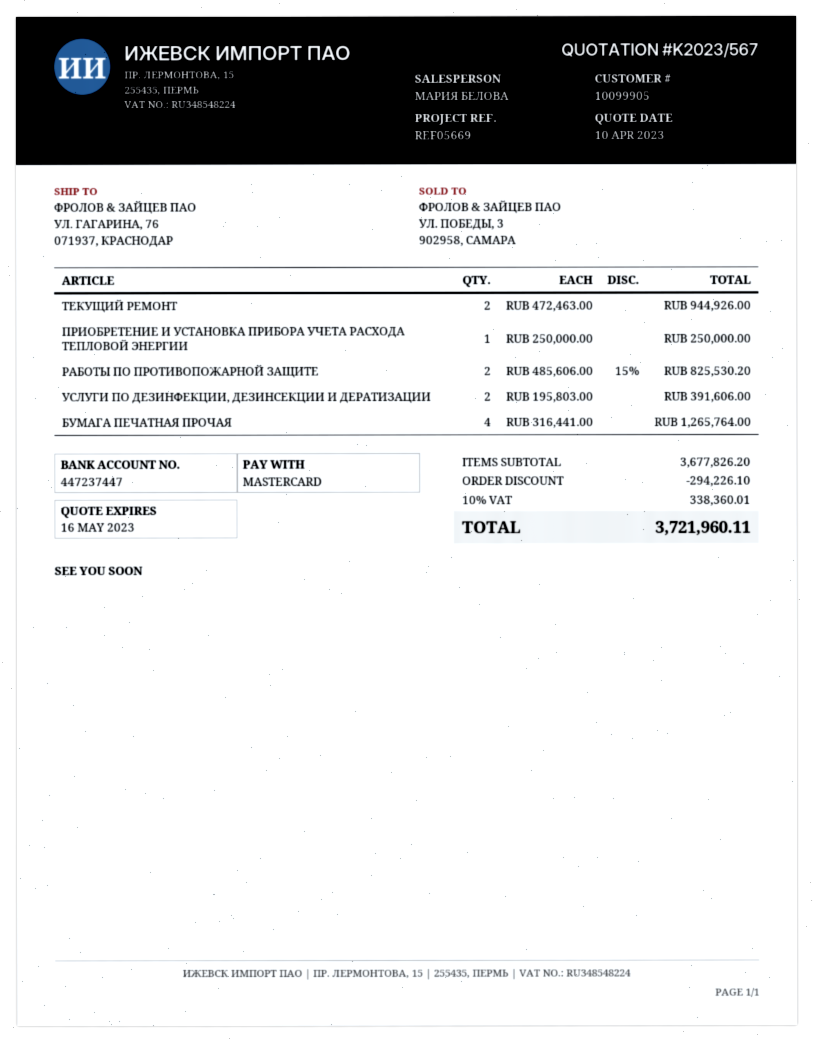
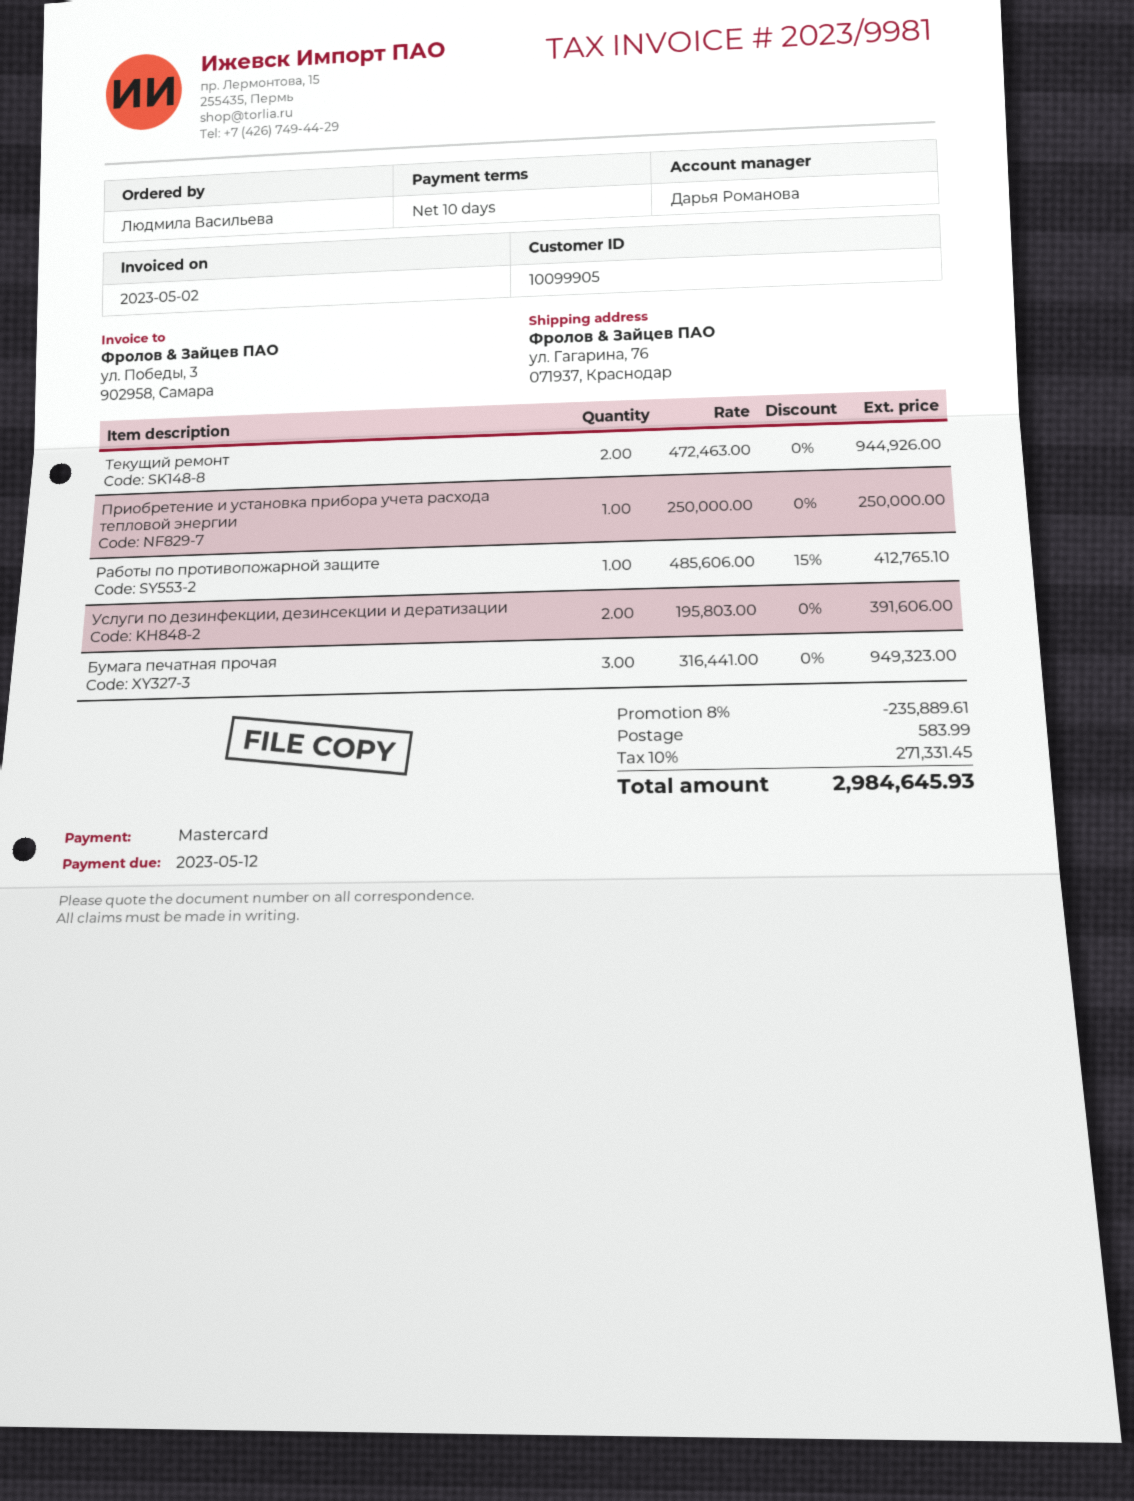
sales rep: МАРИЯ БЕЛОВА -> Дарья Романова
РАБОТЫ ПО ПРОТИВОПОЖАРНОЙ ЗАЩИТЕ: 2 x 485606.00 - 15% = 825530.20 -> 1 x 485606.00 - 15% = 412765.10
БУМАГА ПЕЧАТНАЯ ПРОЧАЯ: 4 x 316441.00 = 1265764.00 -> 3 x 316441.00 = 949323.00
discount: 294226.10 -> 235889.61
shipping: none -> 583.99
tax: 10% = 338360.01 -> 10% = 271331.45
total: 3721960.11 -> 2984645.93

